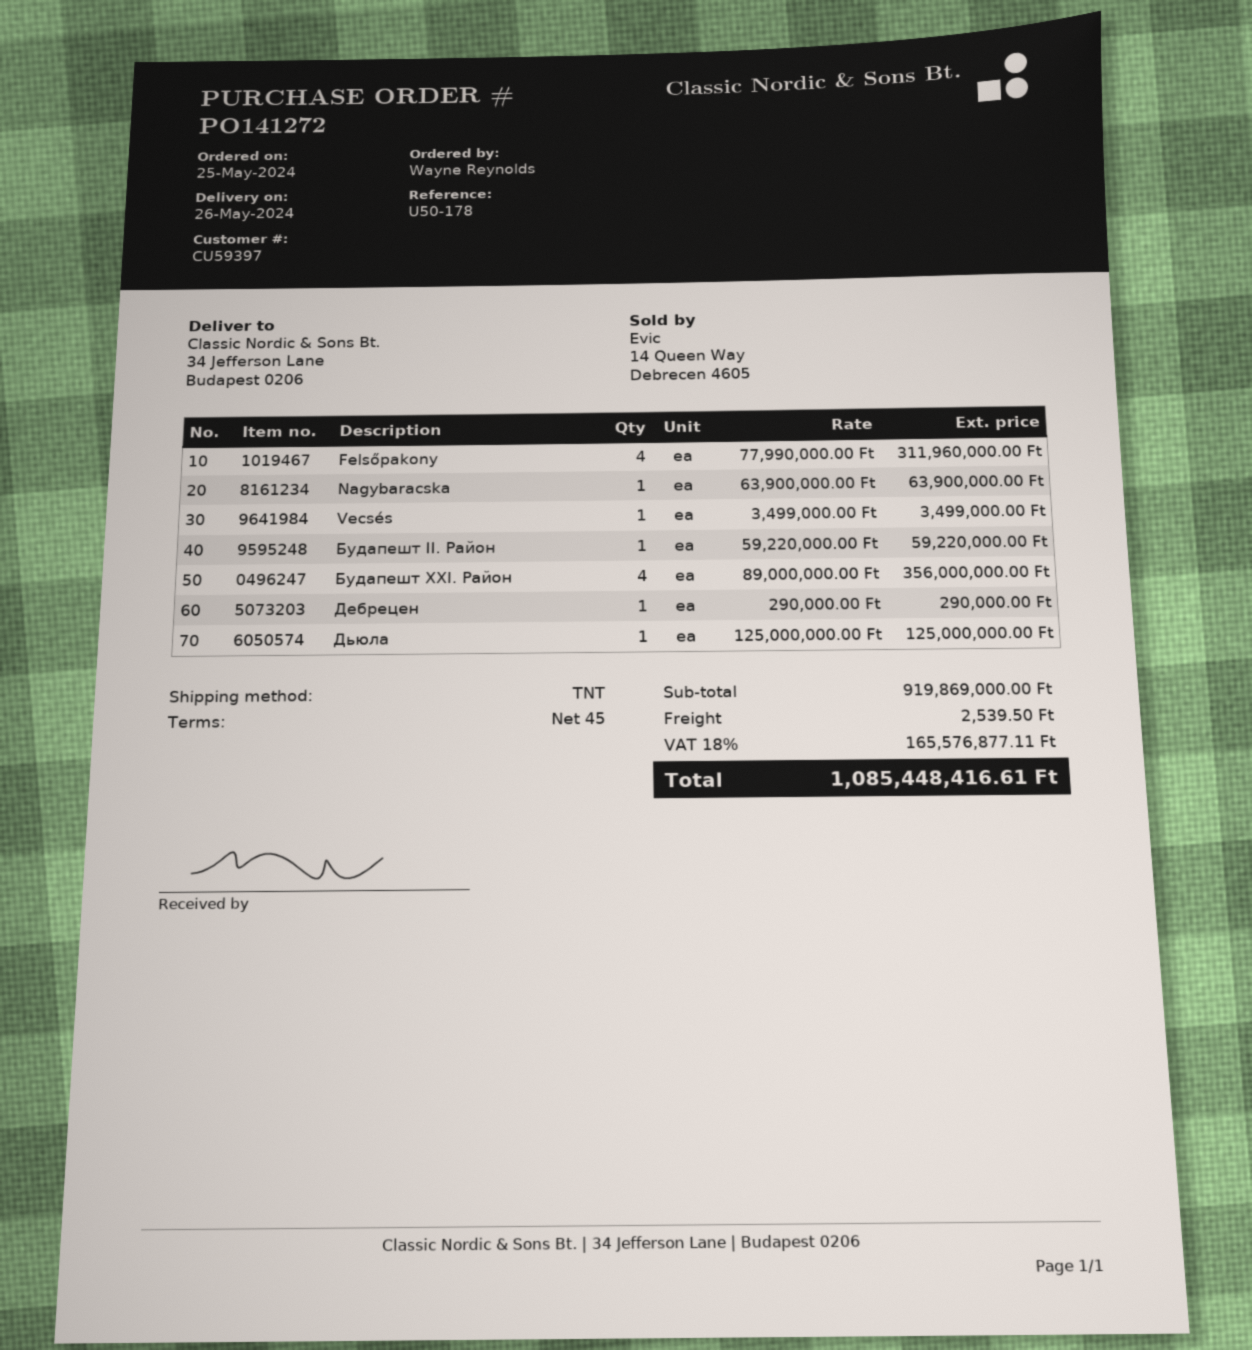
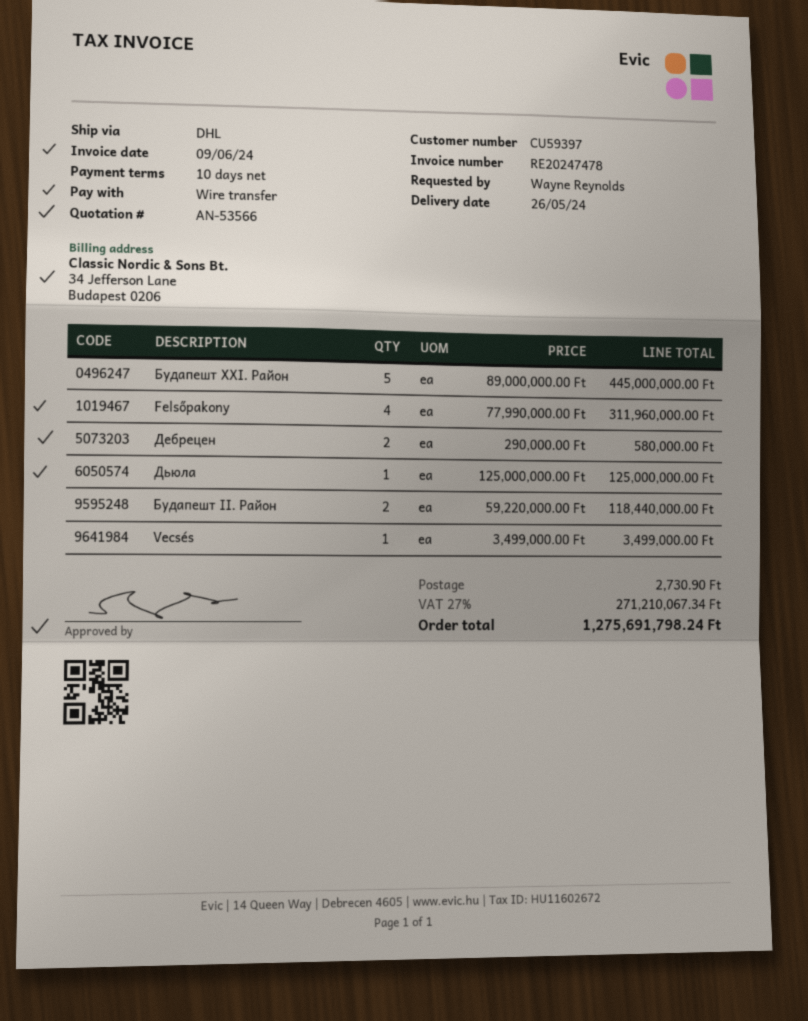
payment terms: 45 days -> 10 days
shipping method: TNT -> DHL
Nagybaracska: 1 x 63900000.00 = 63900000.00 -> none
Будапешт II. Район: 1 x 59220000.00 = 59220000.00 -> 2 x 59220000.00 = 118440000.00
Будапешт XXI. Район: 4 x 89000000.00 = 356000000.00 -> 5 x 89000000.00 = 445000000.00
Дебрецен: 1 x 290000.00 = 290000.00 -> 2 x 290000.00 = 580000.00
shipping: 2539.50 -> 2730.90
tax: 18% = 165576877.11 -> 27% = 271210067.34
total: 1085448416.61 -> 1275691798.24

